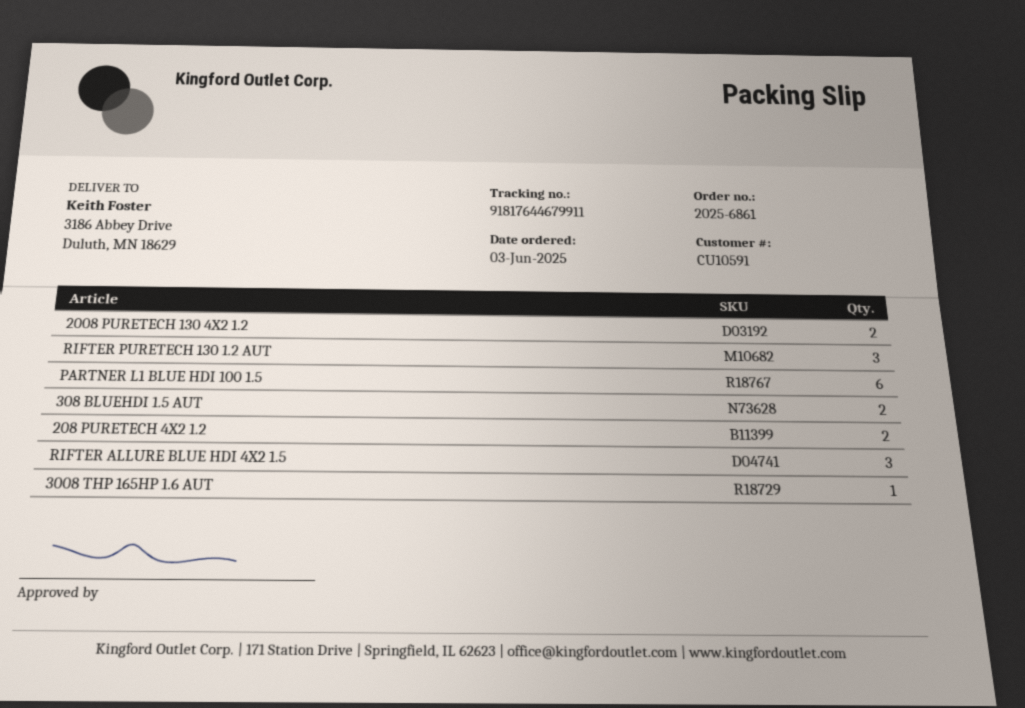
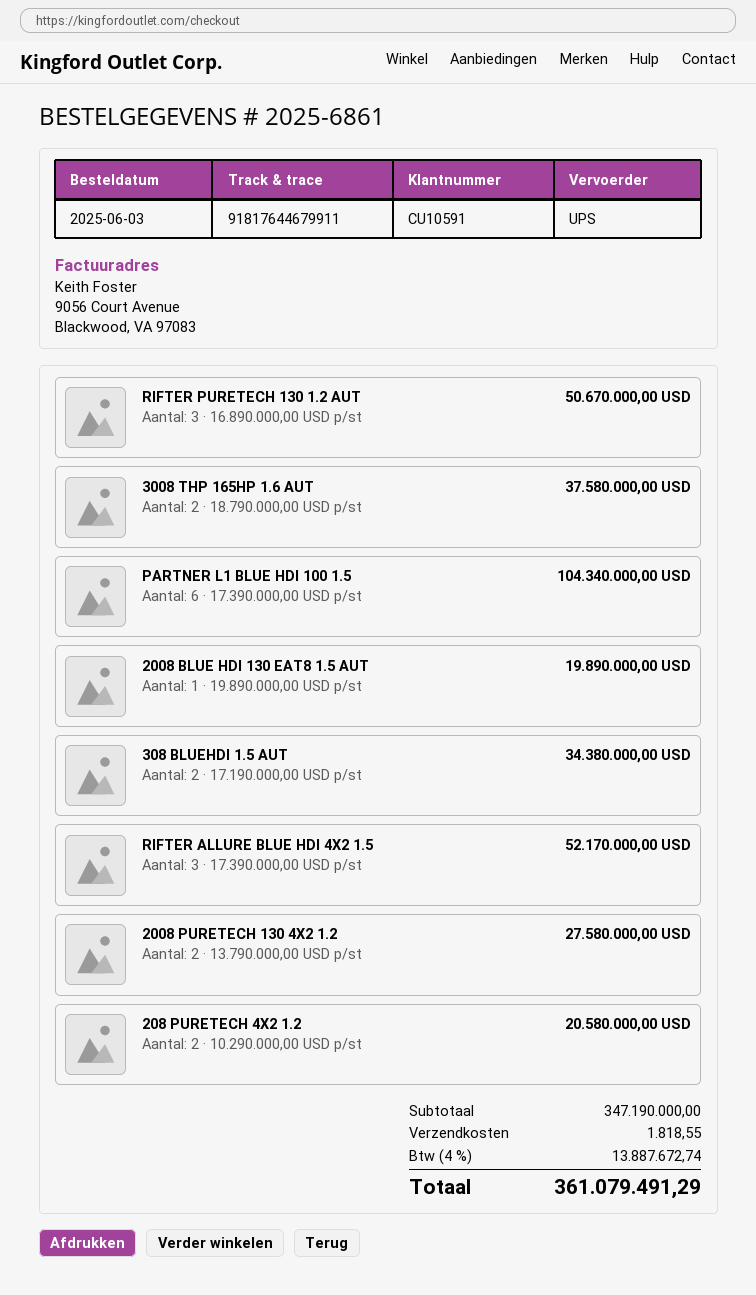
3008 THP 165HP 1.6 AUT: 1 -> 2
2008 BLUE HDI 130 EAT8 1.5 AUT: none -> 1

